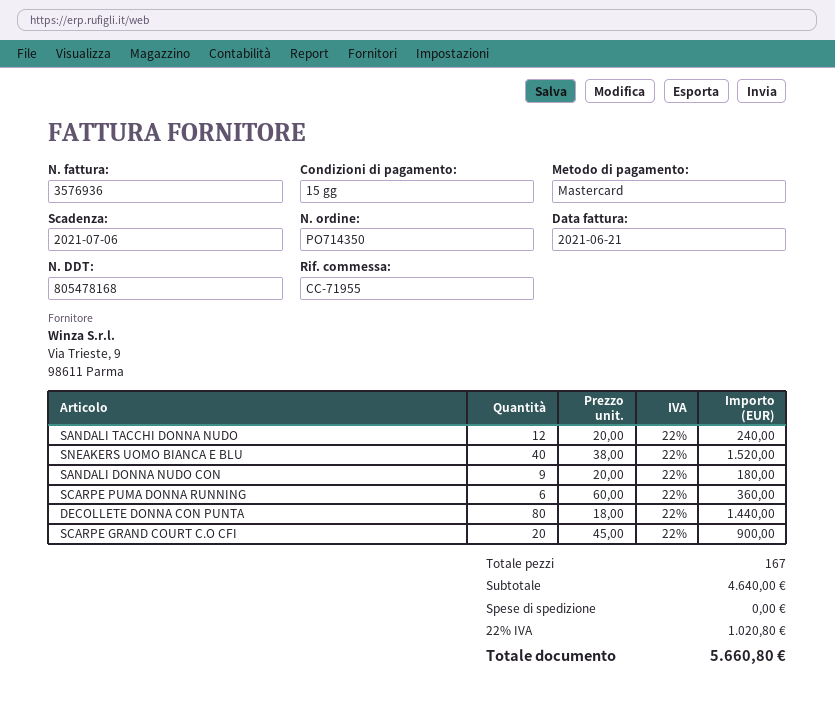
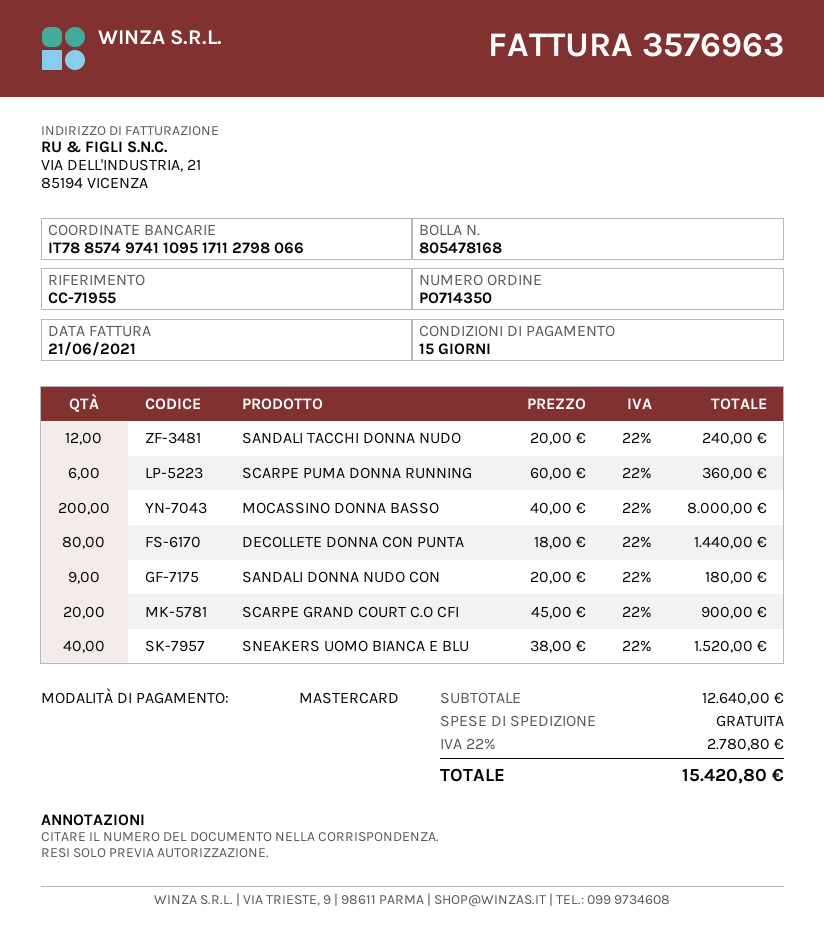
invoice number: 3576936 -> 3576963
MOCASSINO DONNA BASSO: none -> 200 x 40.00 = 8000.00
subtotal: 4640.00 -> 12640.00
tax: 22% = 1020.80 -> 22% = 2780.80
total: 5660.80 -> 15420.80

